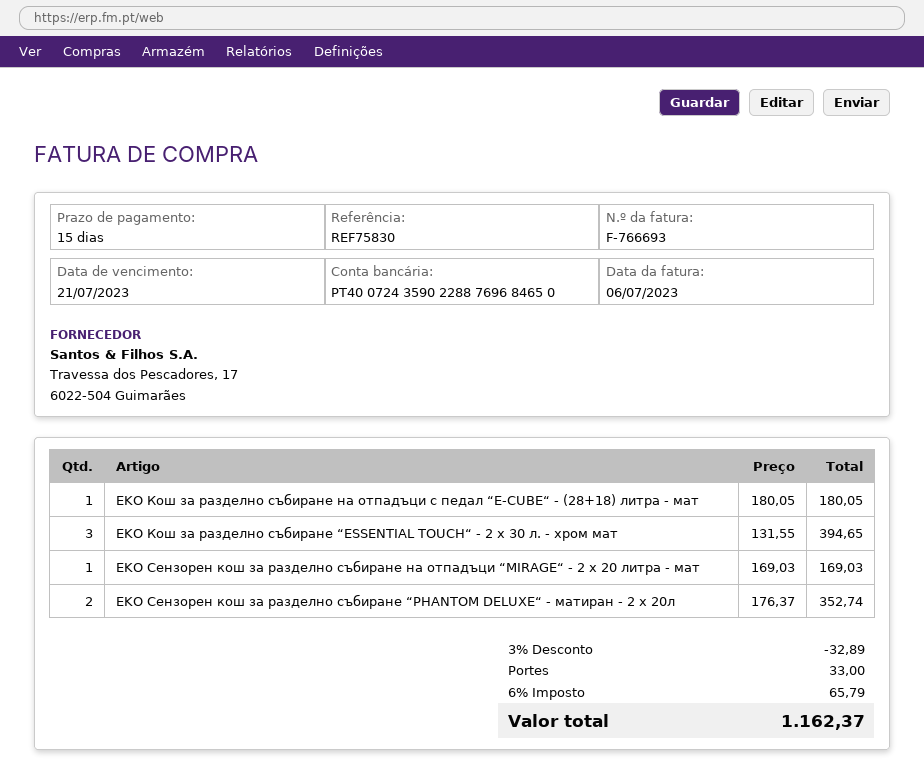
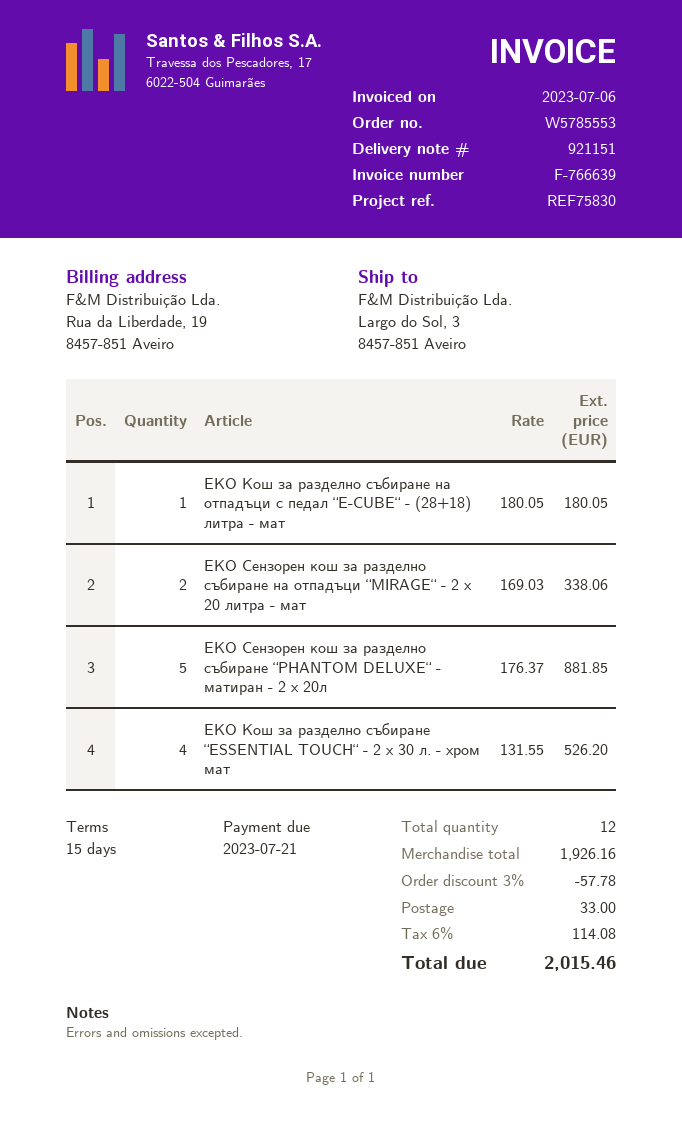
invoice number: F-766693 -> F-766639
EKO Кош за разделно събиране “ESSENTIAL TOUCH“ - 2 х 30 л. - хром мат: 3 x 131.55 = 394.65 -> 4 x 131.55 = 526.20
EKO Сензорен кош за разделно събиране на отпадъци “MIRAGE“ - 2 х 20 литра - мат: 1 x 169.03 = 169.03 -> 2 x 169.03 = 338.06
EKO Сензорен кош за разделно събиране “PHANTOM DELUXE“ - матиран - 2 x 20л: 2 x 176.37 = 352.74 -> 5 x 176.37 = 881.85
discount: 3% = 32.89 -> 3% = 57.78
tax: 6% = 65.79 -> 6% = 114.08
total: 1162.37 -> 2015.46

